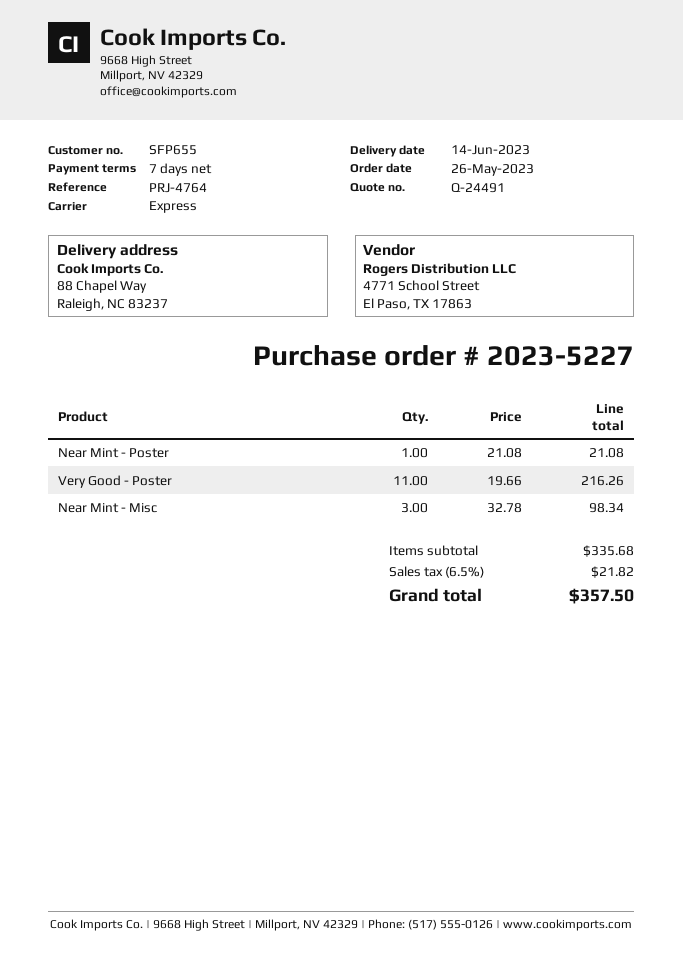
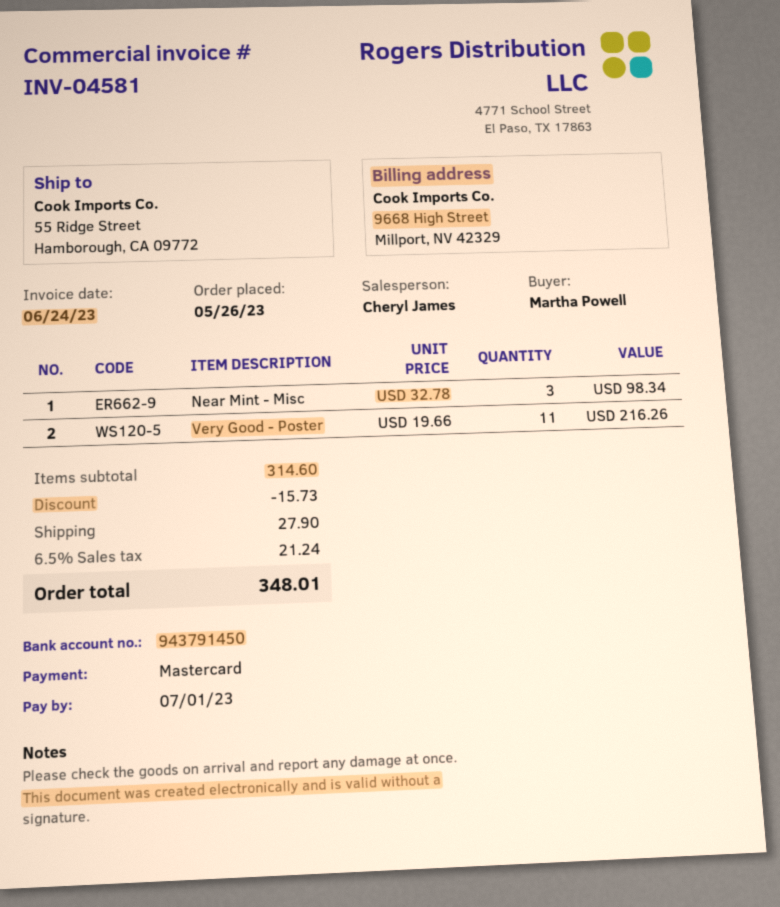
ship to: 88 Chapel Way, Raleigh, NC 83237 -> 55 Ridge Street, Hamborough, CA 09772
Near Mint - Poster: 1 x 21.08 = 21.08 -> none
subtotal: 335.68 -> 314.60
discount: none -> 15.73
shipping: none -> 27.90
tax: 6.5% = 21.82 -> 6.5% = 21.24
total: 357.50 -> 348.01

